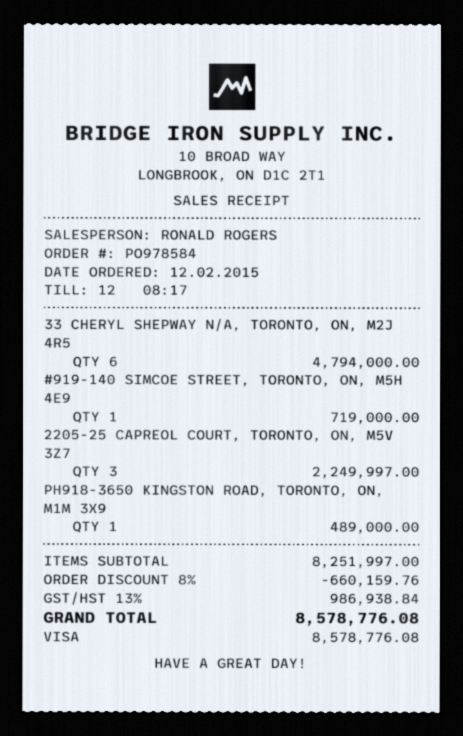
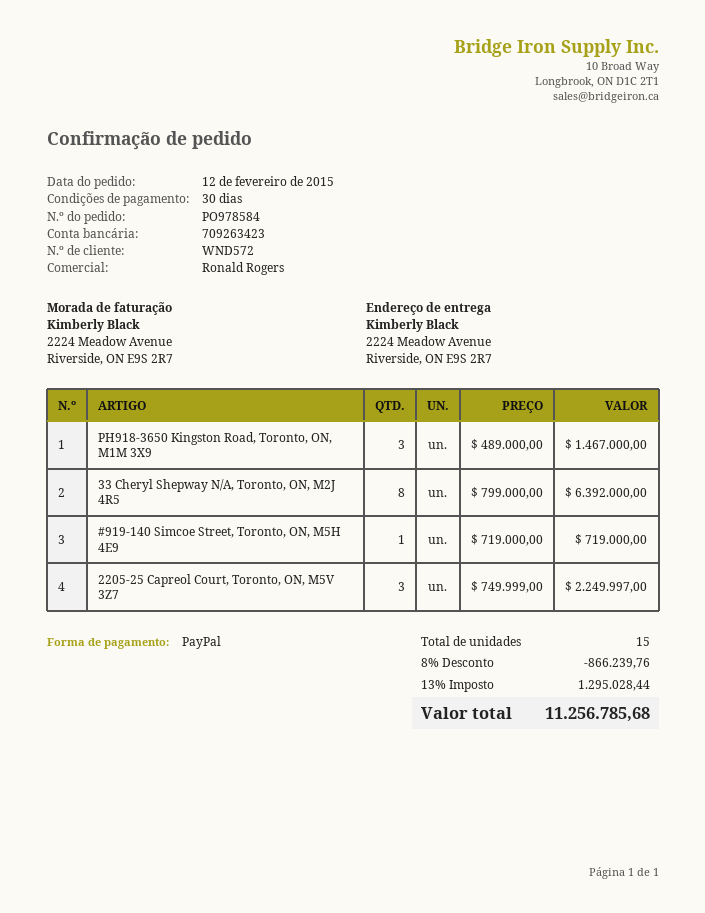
payment method: Visa -> PayPal
33 CHERYL SHEPWAY N/A, TORONTO, ON, M2J 4R5: 6 for 4794000.00 -> 8 for 6392000.00
PH918-3650 KINGSTON ROAD, TORONTO, ON, M1M 3X9: 1 for 489000.00 -> 3 for 1467000.00
discount: 8% = 660159.76 -> 8% = 866239.76
tax: 13% = 986938.84 -> 13% = 1295028.44
total: 8578776.08 -> 11256785.68

